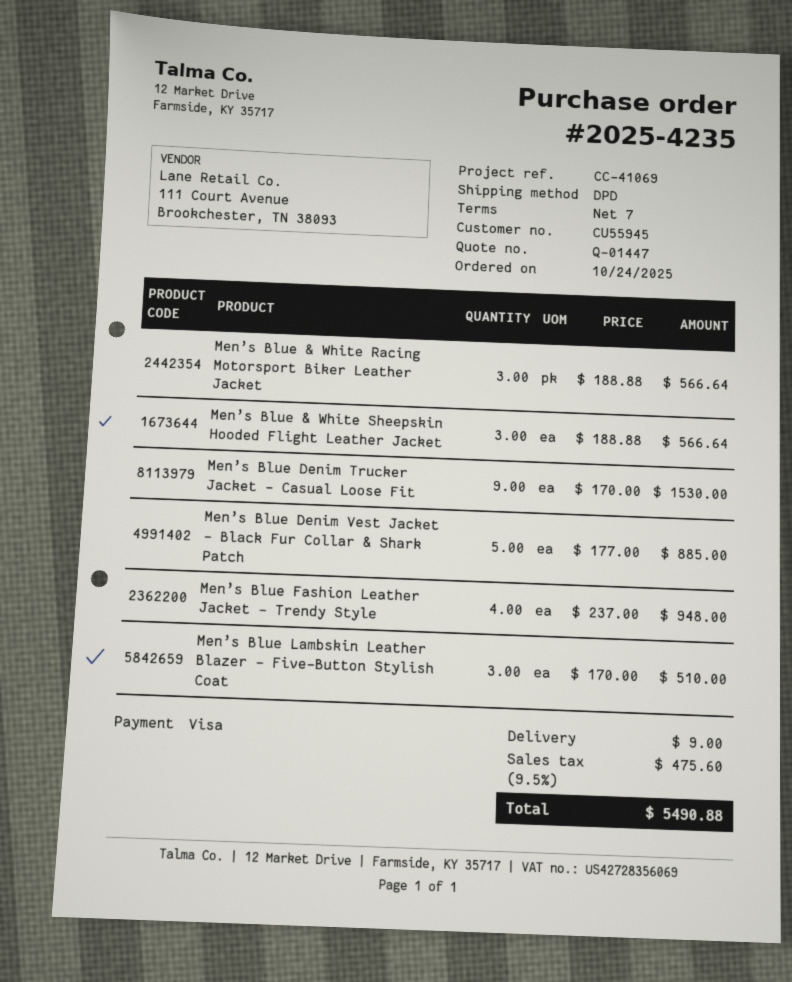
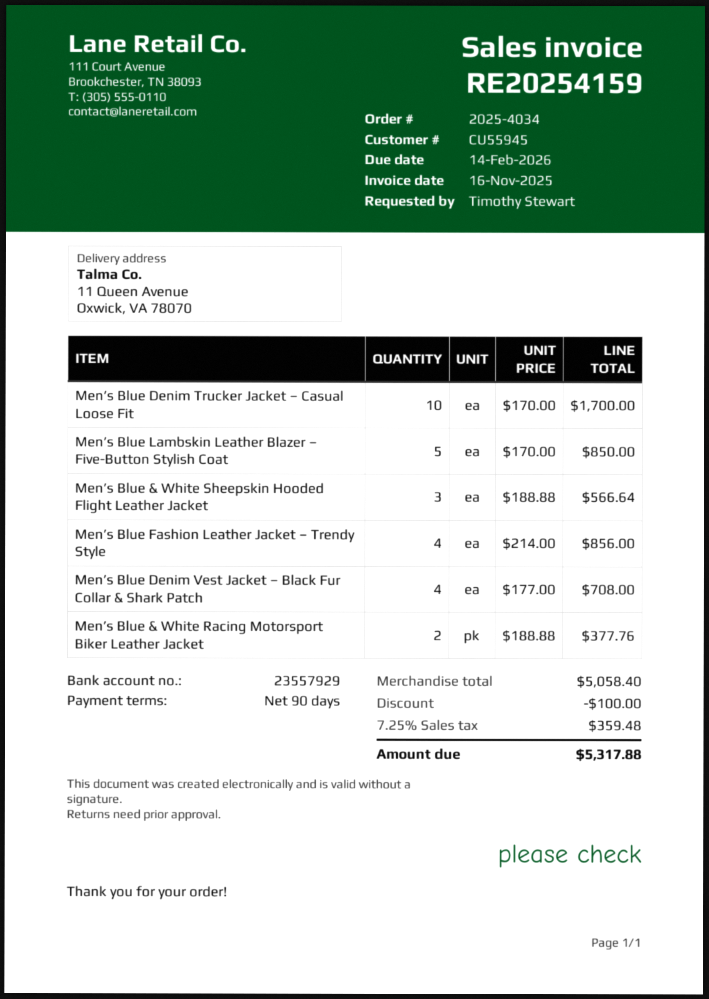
order number: 2025-4235 -> 2025-4034
payment terms: 7 days -> 90 days
Men’s Blue & White Racing Motorsport Biker Leather Jacket: 3 x 188.88 = 566.64 -> 2 x 188.88 = 377.76
Men’s Blue Denim Trucker Jacket – Casual Loose Fit: 9 x 170.00 = 1530.00 -> 10 x 170.00 = 1700.00
Men’s Blue Denim Vest Jacket – Black Fur Collar & Shark Patch: 5 x 177.00 = 885.00 -> 4 x 177.00 = 708.00
Men’s Blue Fashion Leather Jacket – Trendy Style: 4 x 237.00 = 948.00 -> 4 x 214.00 = 856.00
Men’s Blue Lambskin Leather Blazer – Five-Button Stylish Coat: 3 x 170.00 = 510.00 -> 5 x 170.00 = 850.00
discount: none -> 100.00
shipping: 9.00 -> none
tax: 9.5% = 475.60 -> 7.25% = 359.48
total: 5490.88 -> 5317.88

